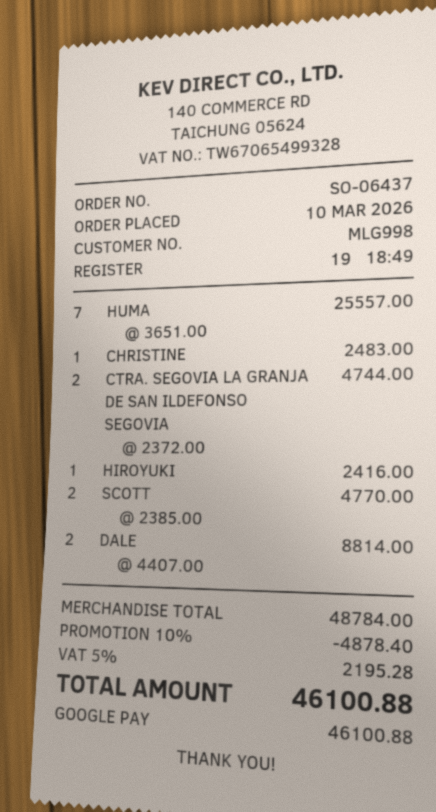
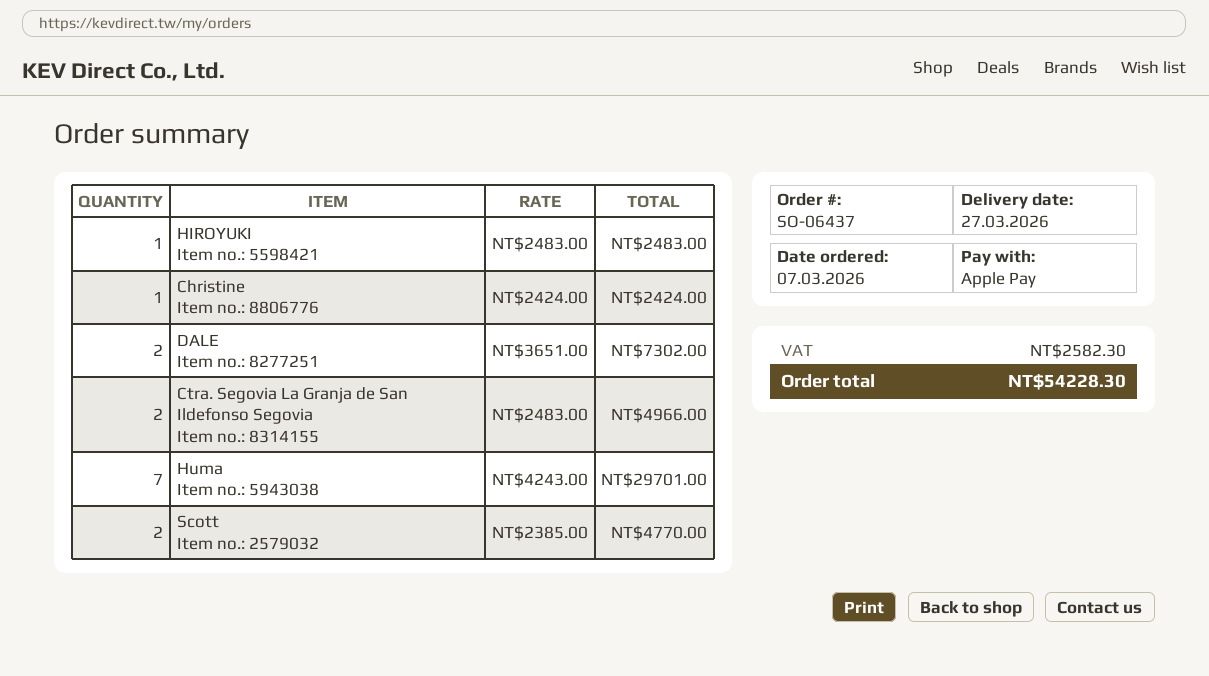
order date: 2026-03-10 -> 2026-03-07
payment method: Google Pay -> Apple Pay
HUMA: 7 x 3651.00 = 25557.00 -> 7 x 4243.00 = 29701.00
CHRISTINE: 1 x 2483.00 = 2483.00 -> 1 x 2424.00 = 2424.00
CTRA. SEGOVIA LA GRANJA DE SAN ILDEFONSO SEGOVIA: 2 x 2372.00 = 4744.00 -> 2 x 2483.00 = 4966.00
HIROYUKI: 1 x 2416.00 = 2416.00 -> 1 x 2483.00 = 2483.00
DALE: 2 x 4407.00 = 8814.00 -> 2 x 3651.00 = 7302.00
discount: 10% = 4878.40 -> none
tax: 2195.28 -> 2582.30
total: 46100.88 -> 54228.30

